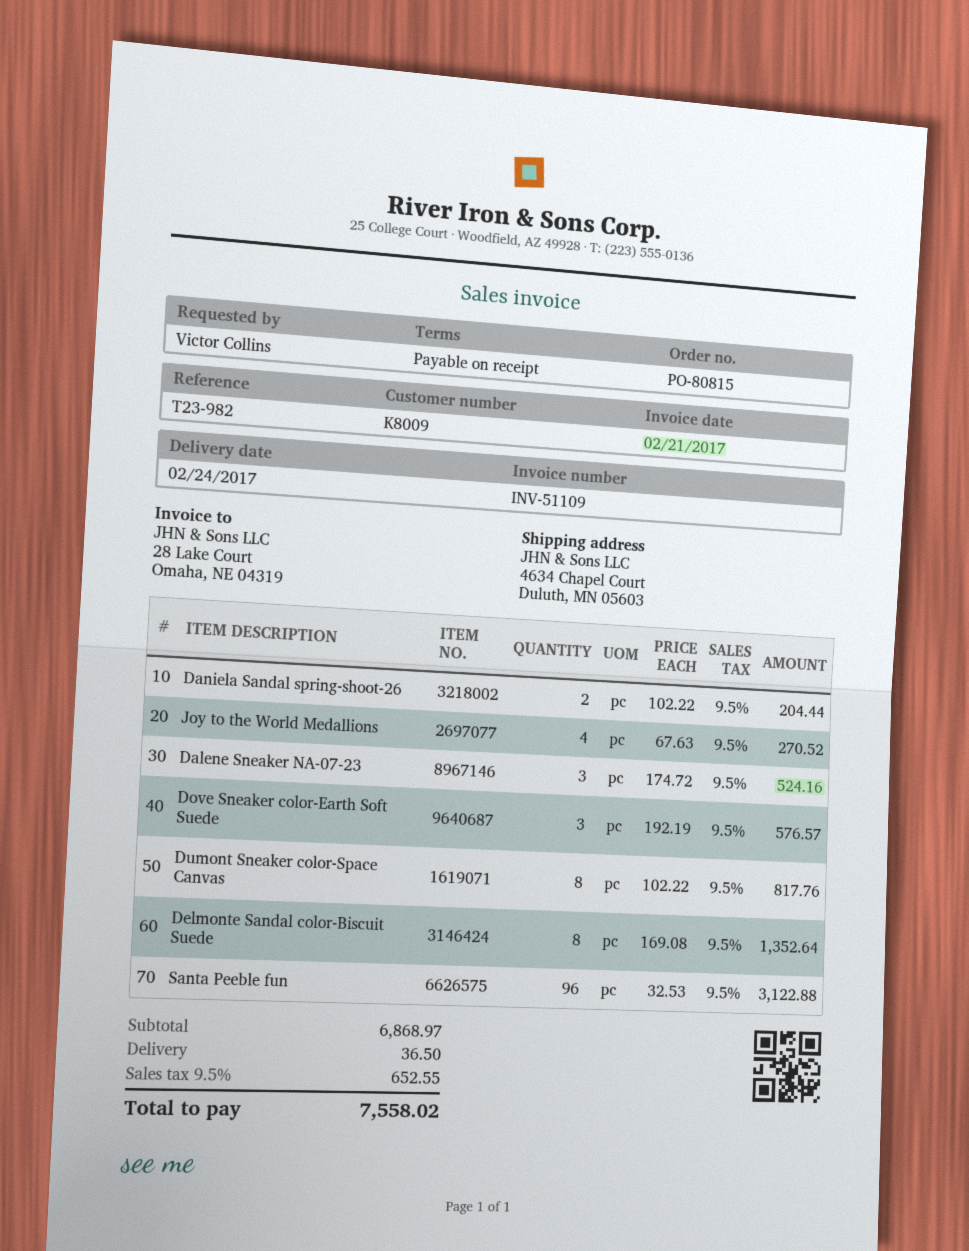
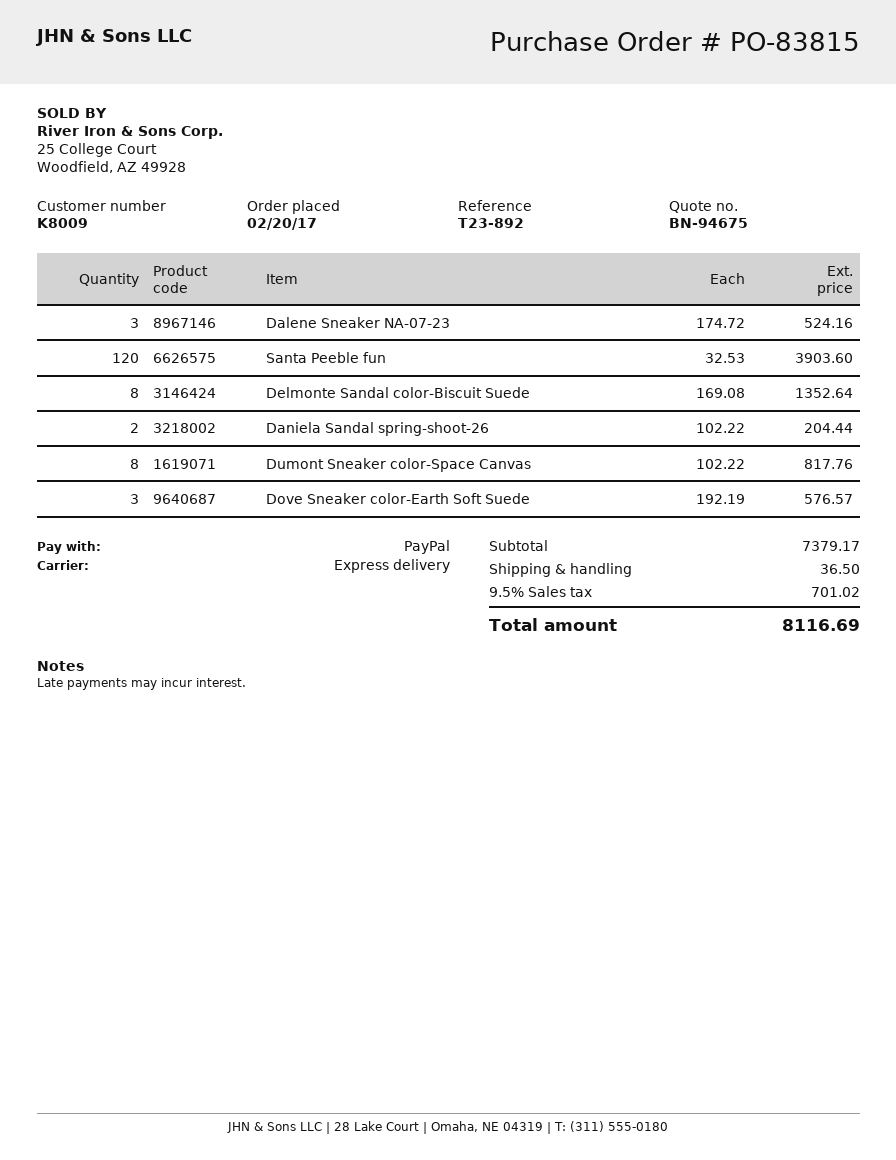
order number: PO-80815 -> PO-83815
reference: T23-982 -> T23-892
Joy to the World Medallions: 4 x 67.63 = 270.52 -> none
Santa Peeble fun: 96 x 32.53 = 3122.88 -> 120 x 32.53 = 3903.60
subtotal: 6868.97 -> 7379.17
tax: 9.5% = 652.55 -> 9.5% = 701.02
total: 7558.02 -> 8116.69

